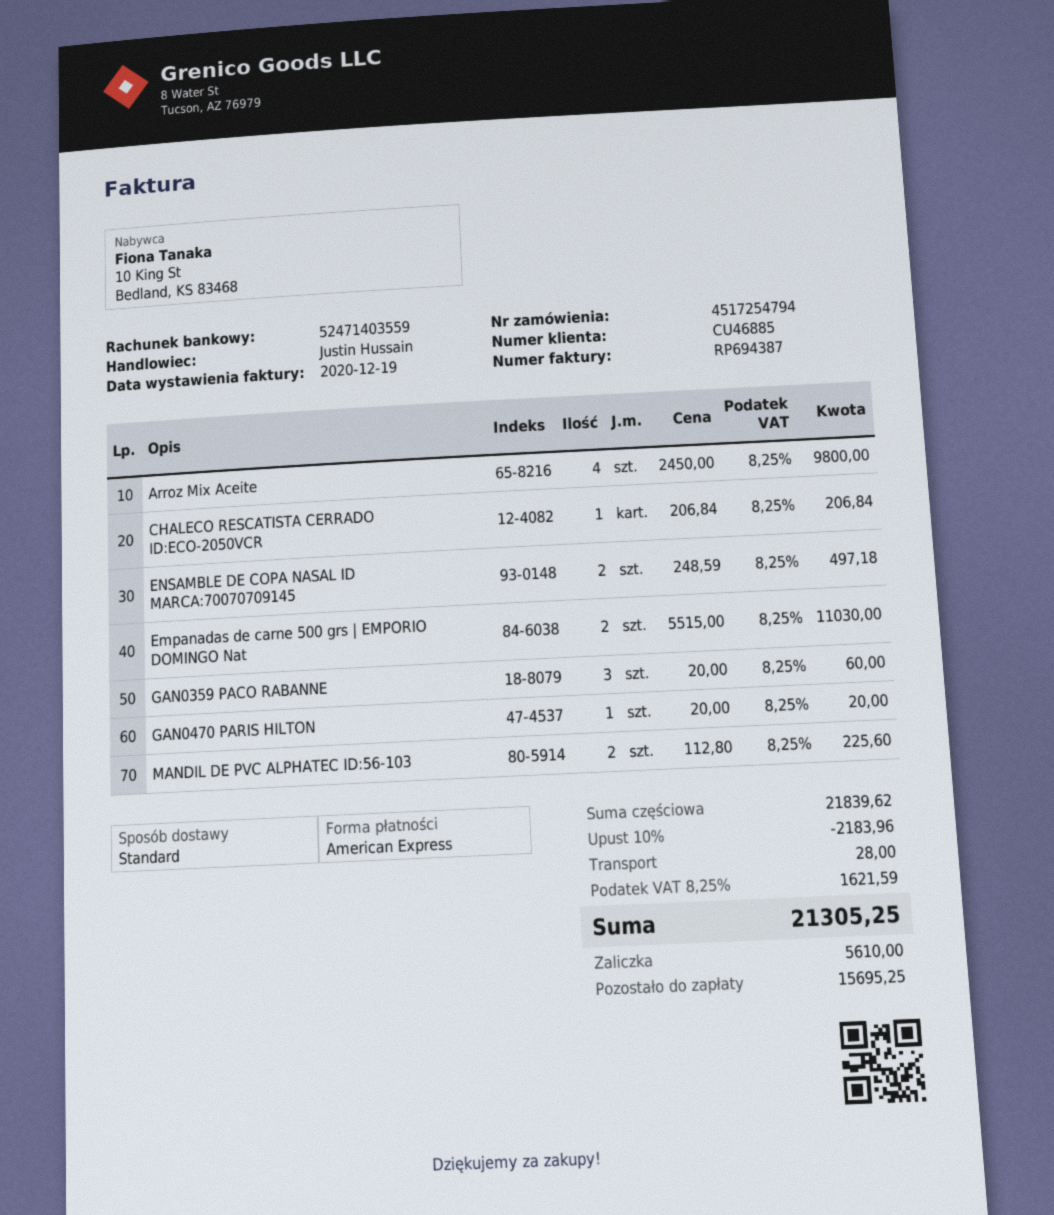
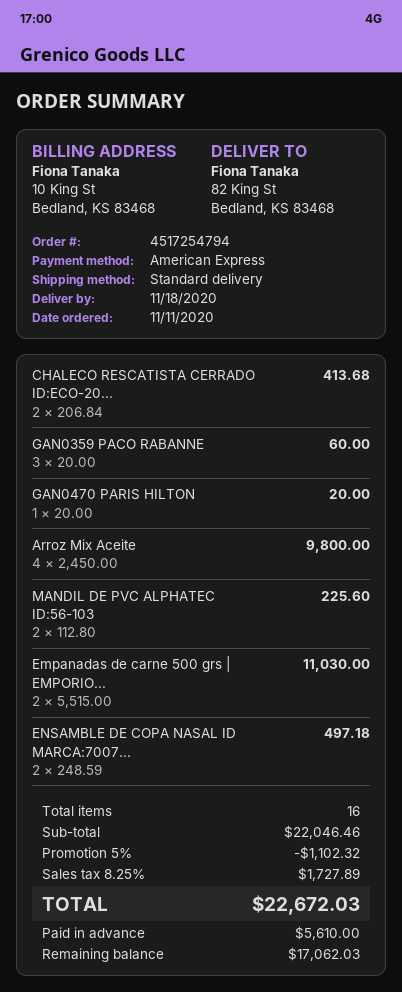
CHALECO RESCATISTA CERRADO ID:ECO-2050VCR: 1 x 206.84 = 206.84 -> 2 x 206.84 = 413.68
subtotal: 21839.62 -> 22046.46
discount: 10% = 2183.96 -> 5% = 1102.32
shipping: 28.00 -> none
tax: 8.25% = 1621.59 -> 8.25% = 1727.89
total: 21305.25 -> 22672.03
balance: 15695.25 -> 17062.03

